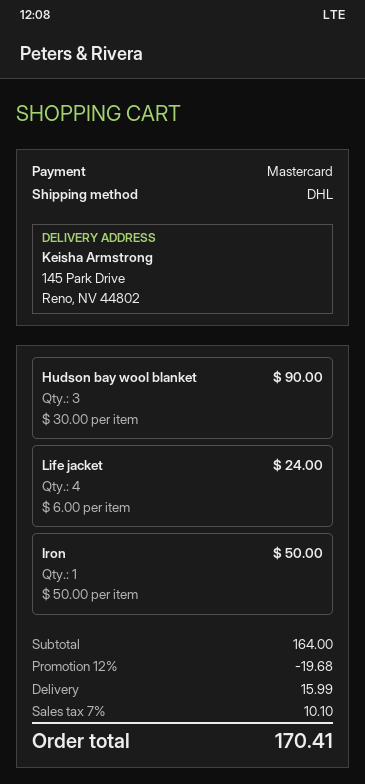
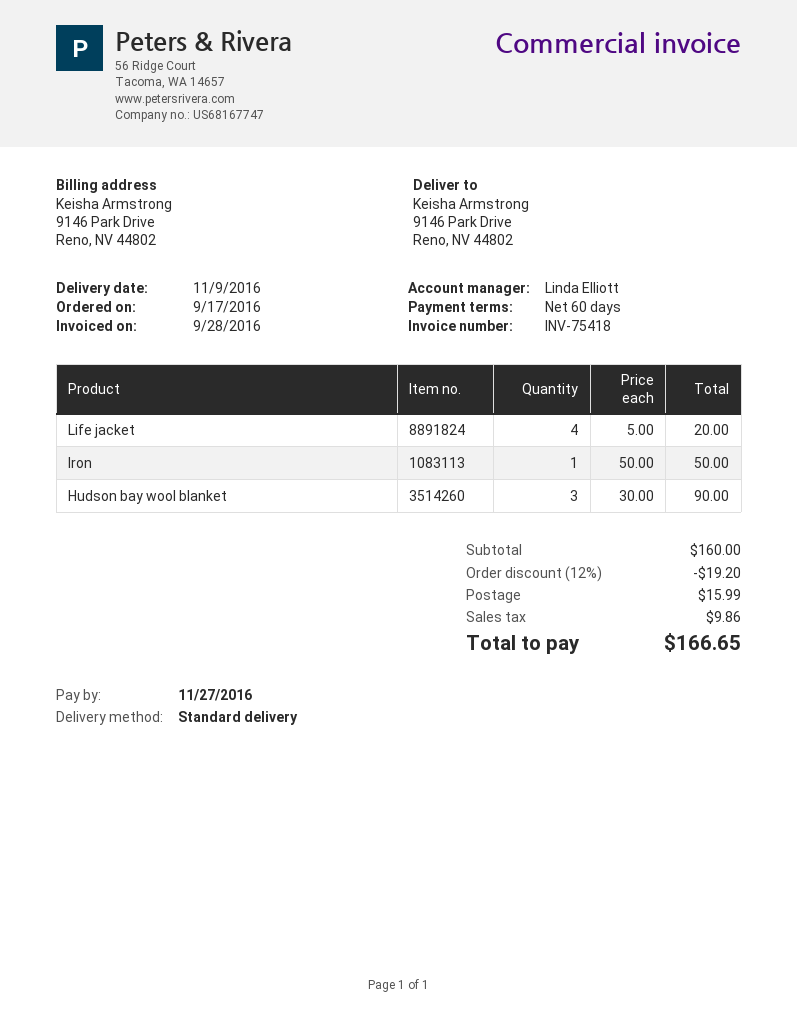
shipping method: DHL -> standard
ship to: 145 Park Drive, Reno, NV 44802 -> 9146 Park Drive, Reno, NV 44802
Life jacket: 4 x 6.00 = 24.00 -> 4 x 5.00 = 20.00
subtotal: 164.00 -> 160.00
discount: 12% = 19.68 -> 12% = 19.20
tax: 10.10 -> 9.86
total: 170.41 -> 166.65

